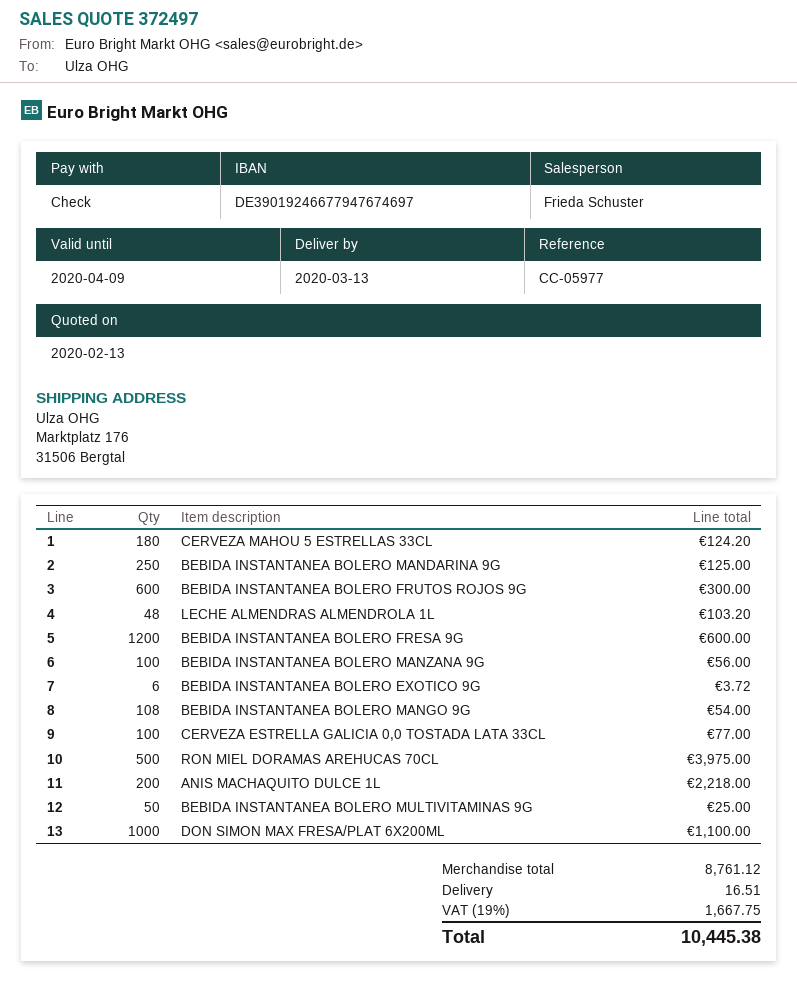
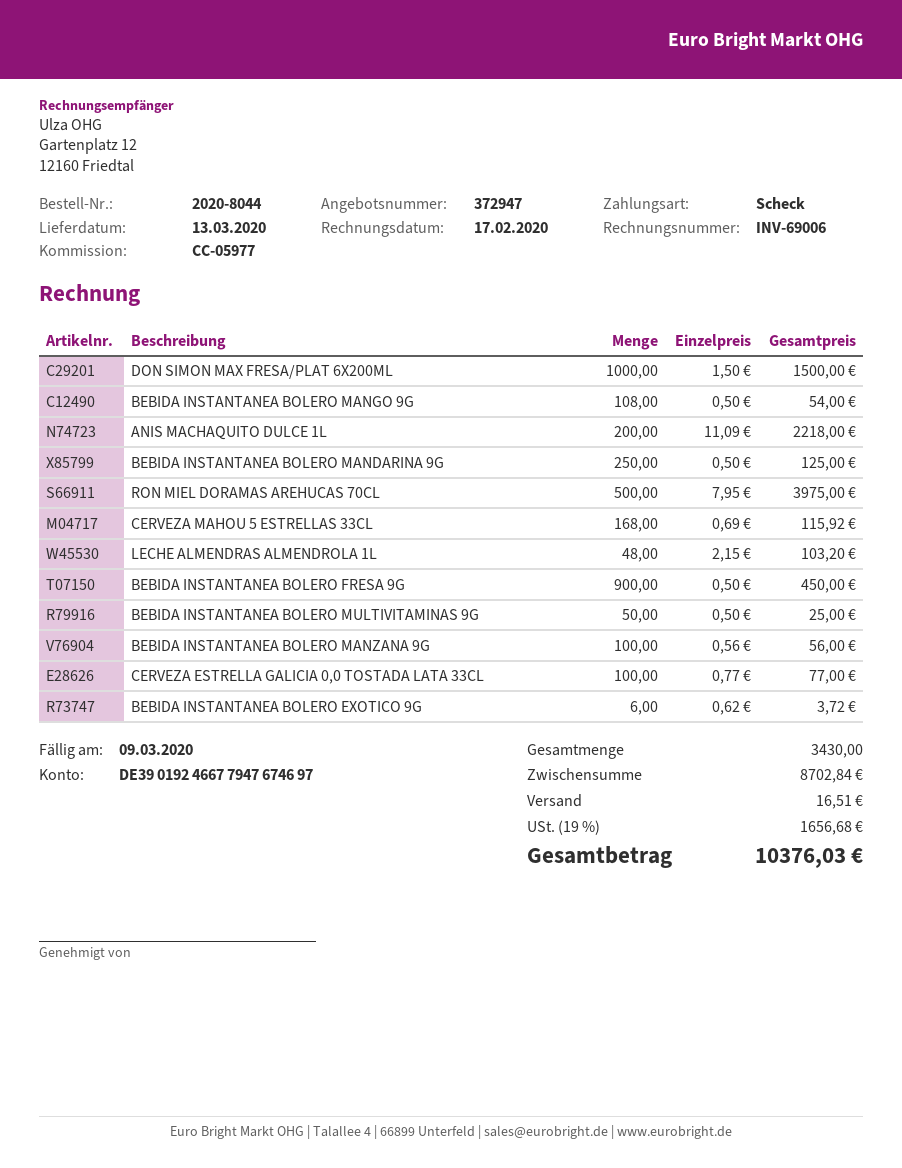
quote number: 372497 -> 372947
CERVEZA MAHOU 5 ESTRELLAS 33CL: 180 for 124.20 -> 168 for 115.92
BEBIDA INSTANTANEA BOLERO FRUTOS ROJOS 9G: 600 for 300.00 -> none
BEBIDA INSTANTANEA BOLERO FRESA 9G: 1200 for 600.00 -> 900 for 450.00
DON SIMON MAX FRESA/PLAT 6X200ML: 1000 for 1100.00 -> 1000 for 1500.00
subtotal: 8761.12 -> 8702.84
tax: 19% = 1667.75 -> 19% = 1656.68
total: 10445.38 -> 10376.03

